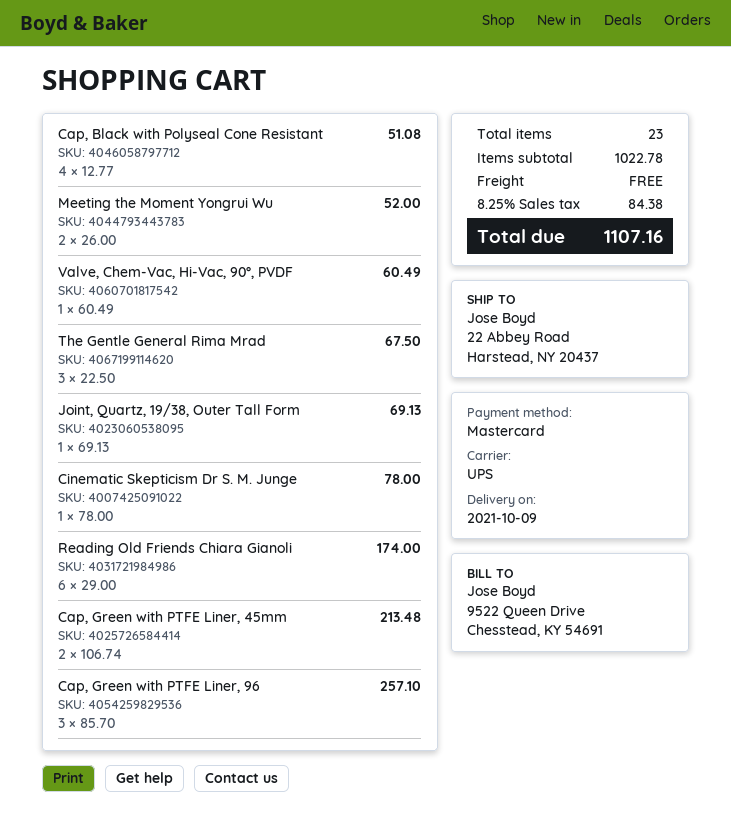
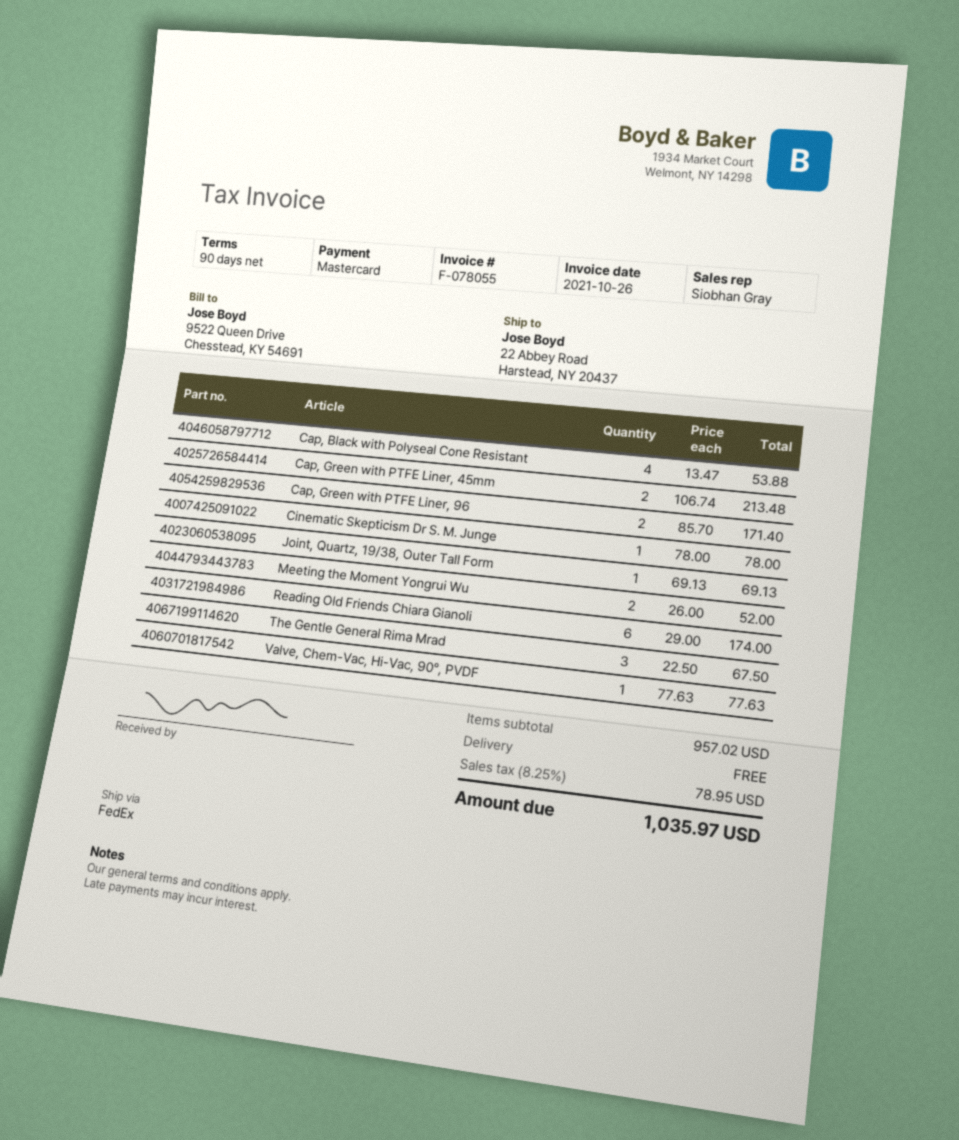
shipping method: UPS -> FedEx
Cap, Black with Polyseal Cone Resistant: 4 x 12.77 = 51.08 -> 4 x 13.47 = 53.88
Valve, Chem-Vac, Hi-Vac, 90°, PVDF: 1 x 60.49 = 60.49 -> 1 x 77.63 = 77.63
Cap, Green with PTFE Liner, 96: 3 x 85.70 = 257.10 -> 2 x 85.70 = 171.40
subtotal: 1022.78 -> 957.02
tax: 8.25% = 84.38 -> 8.25% = 78.95
total: 1107.16 -> 1035.97

